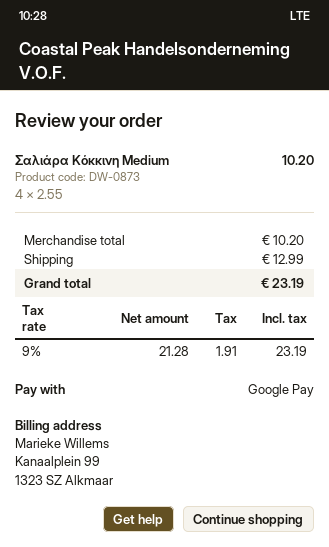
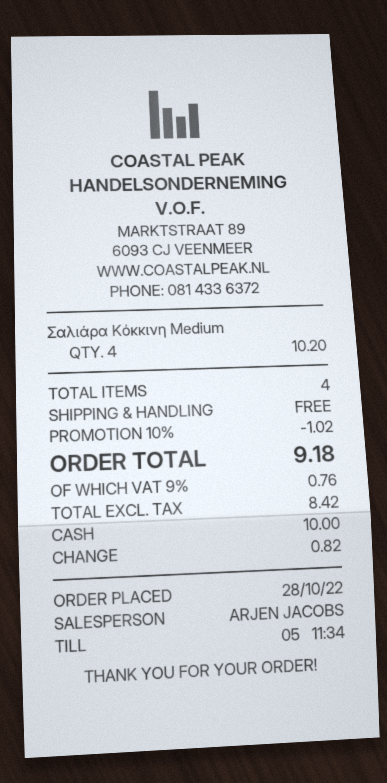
payment method: Google Pay -> cash
discount: none -> 10% = 1.02
shipping: 12.99 -> 0.00
net: 21.28 -> 8.42
tax: 9% = 1.91 -> 9% = 0.76
total: 23.19 -> 9.18

